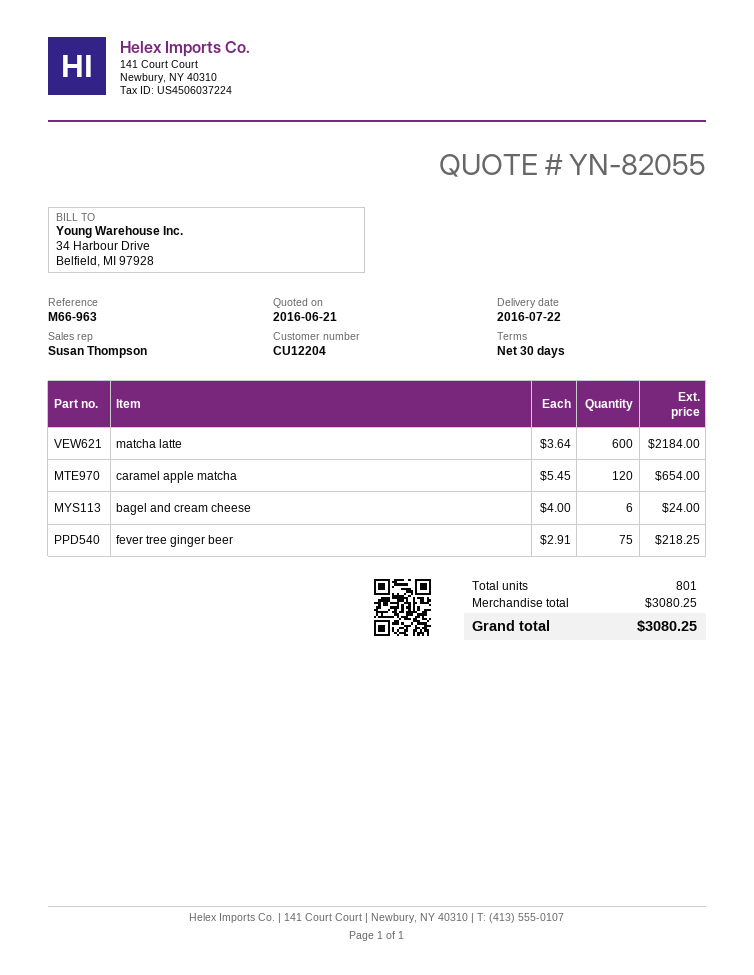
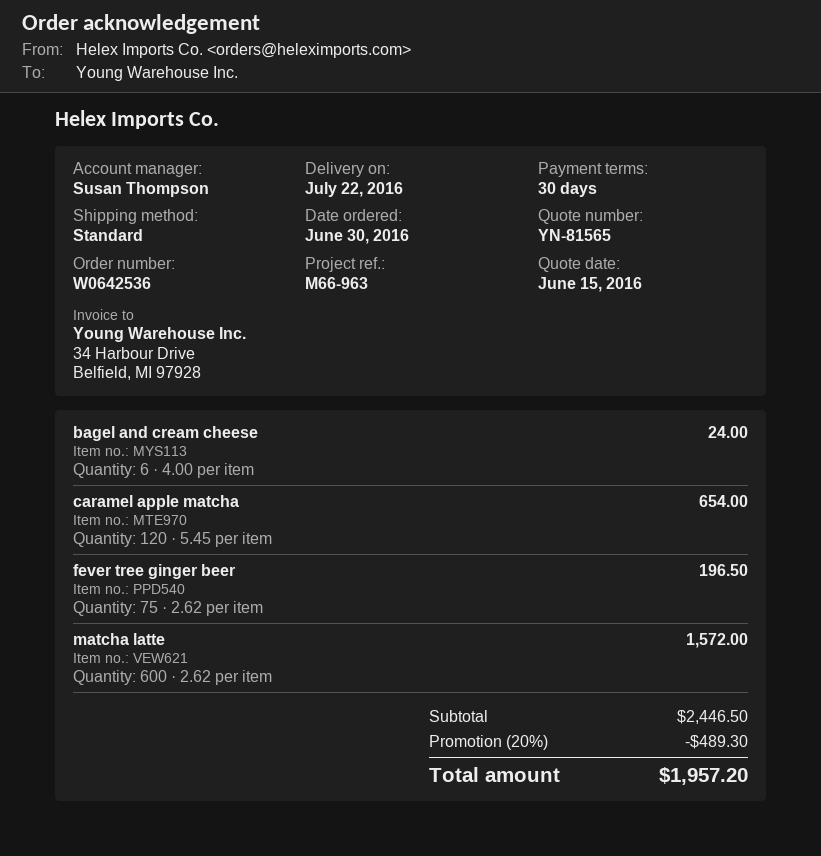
quote number: YN-82055 -> YN-81565
quote date: 2016-06-21 -> 2016-06-15
matcha latte: 600 x 3.64 = 2184.00 -> 600 x 2.62 = 1572.00
fever tree ginger beer: 75 x 2.91 = 218.25 -> 75 x 2.62 = 196.50
subtotal: 3080.25 -> 2446.50
discount: none -> 20% = 489.30
total: 3080.25 -> 1957.20

